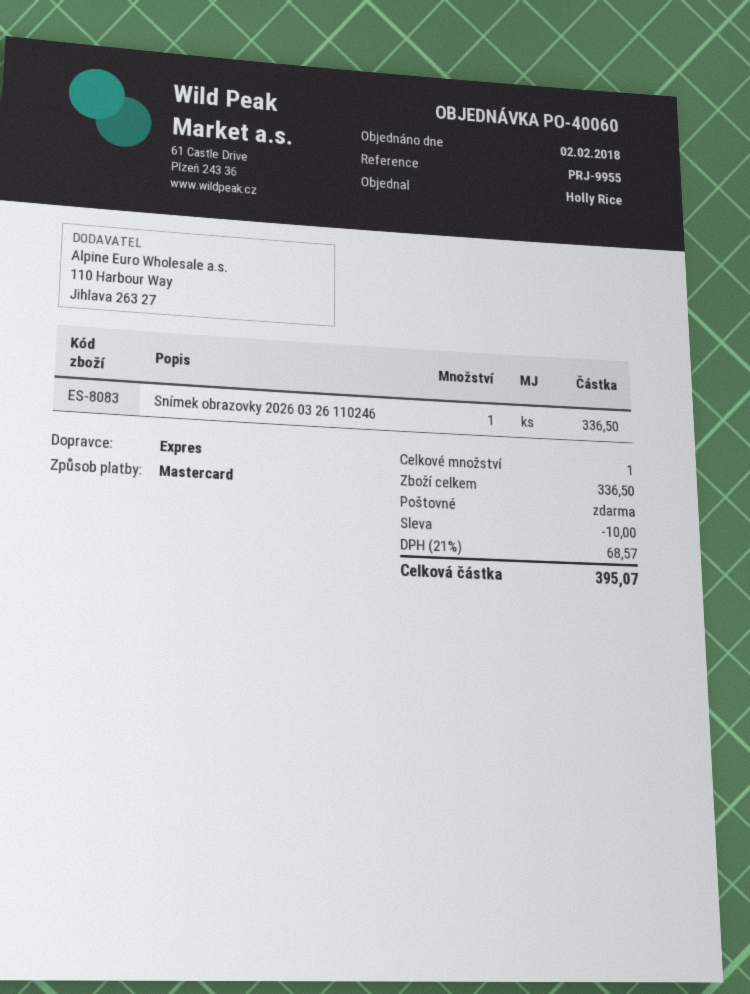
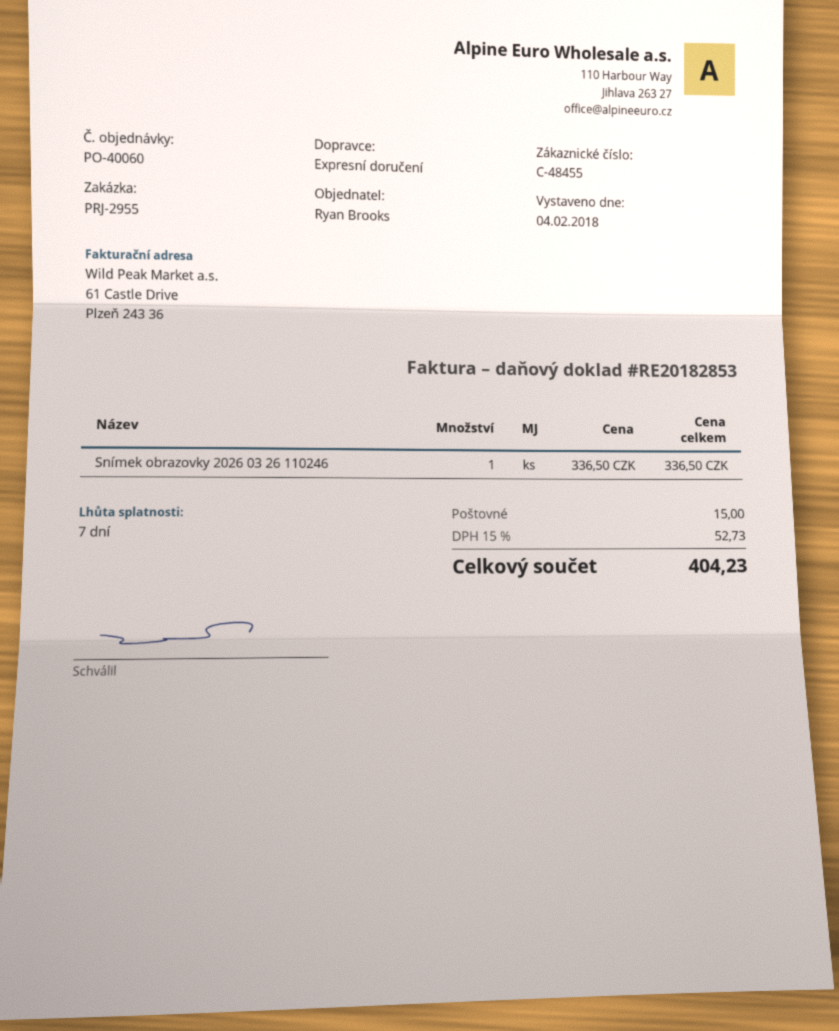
reference: PRJ-9955 -> PRJ-2955
ordered by: Holly Rice -> Ryan Brooks
discount: 10.00 -> none
shipping: 0.00 -> 15.00
tax: 21% = 68.57 -> 15% = 52.73
total: 395.07 -> 404.23

